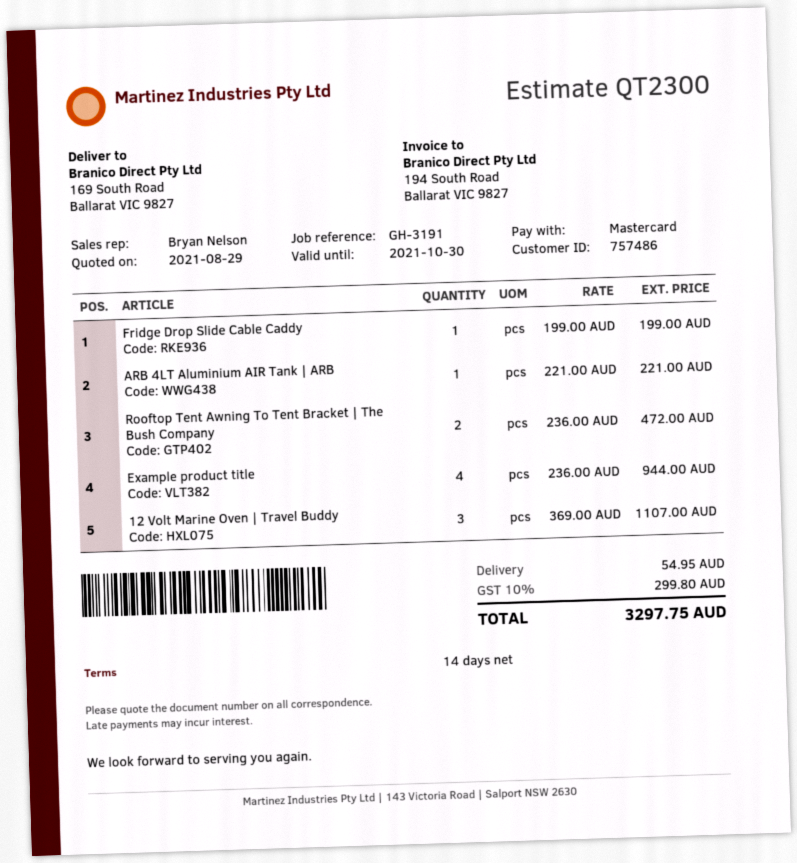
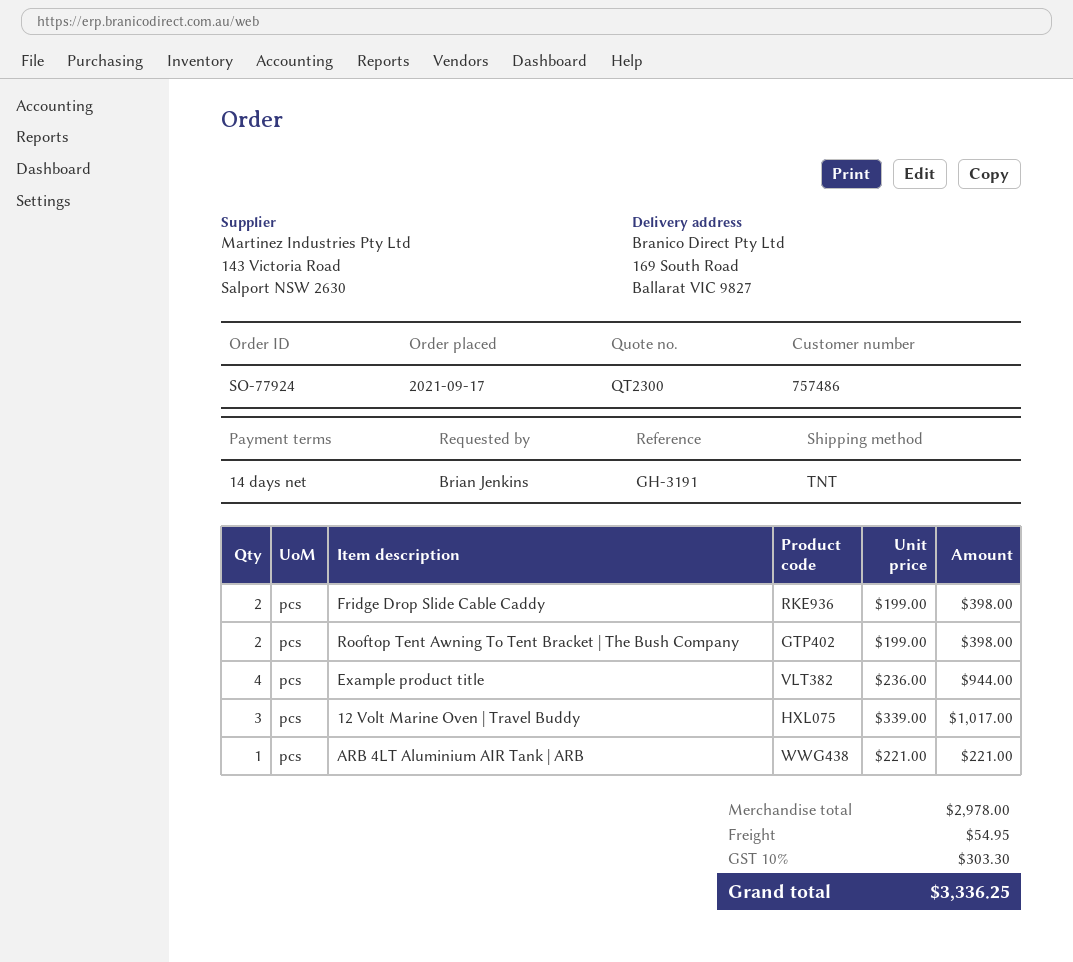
Fridge Drop Slide Cable Caddy: 1 x 199.00 = 199.00 -> 2 x 199.00 = 398.00
Rooftop Tent Awning To Tent Bracket | The Bush Company: 2 x 236.00 = 472.00 -> 2 x 199.00 = 398.00
12 Volt Marine Oven | Travel Buddy: 3 x 369.00 = 1107.00 -> 3 x 339.00 = 1017.00
tax: 10% = 299.80 -> 10% = 303.30
total: 3297.75 -> 3336.25

